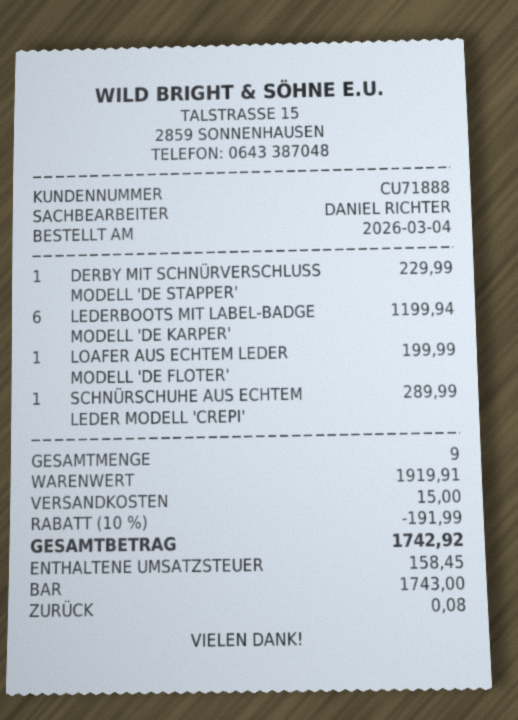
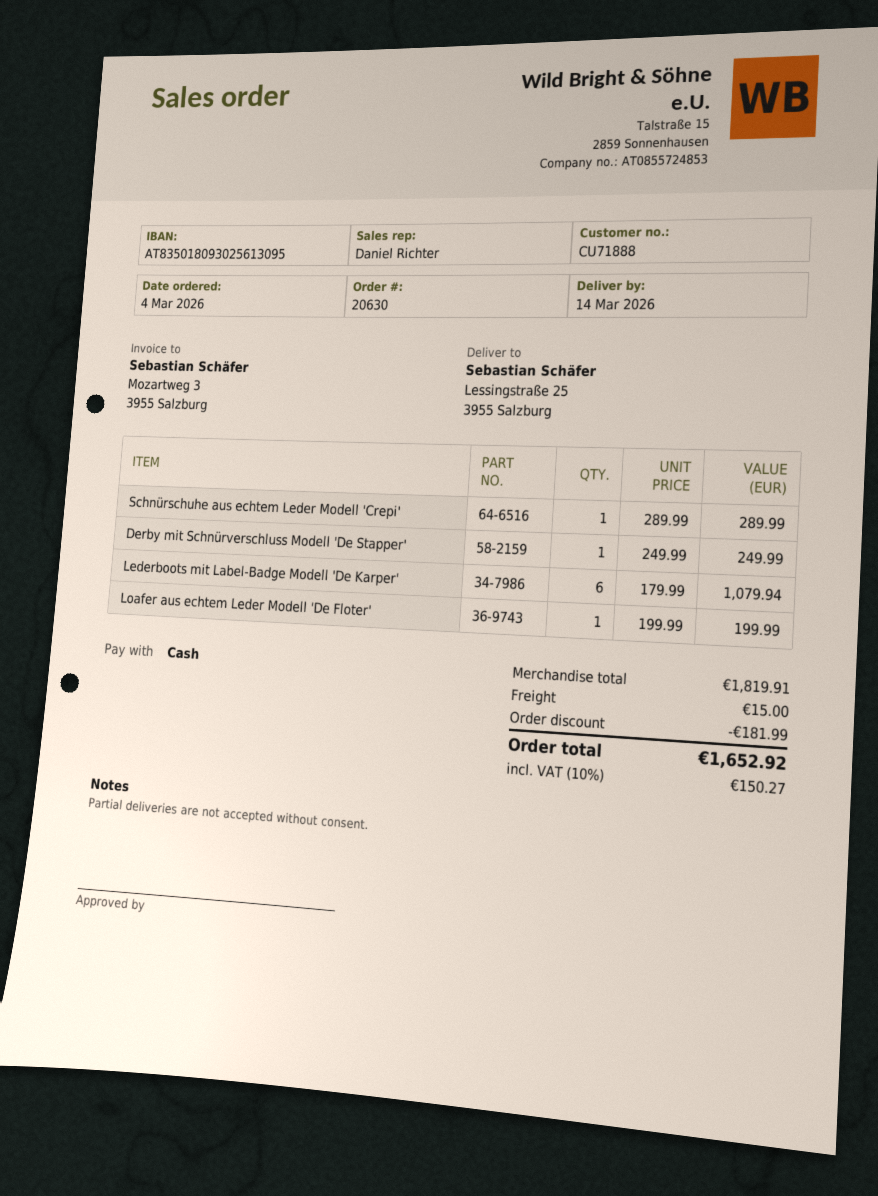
DERBY MIT SCHNÜRVERSCHLUSS MODELL 'DE STAPPER': 1 for 229.99 -> 1 for 249.99
LEDERBOOTS MIT LABEL-BADGE MODELL 'DE KARPER': 6 for 1199.94 -> 6 for 1079.94
subtotal: 1919.91 -> 1819.91
discount: 191.99 -> 181.99
tax: 158.45 -> 150.27
total: 1742.92 -> 1652.92

